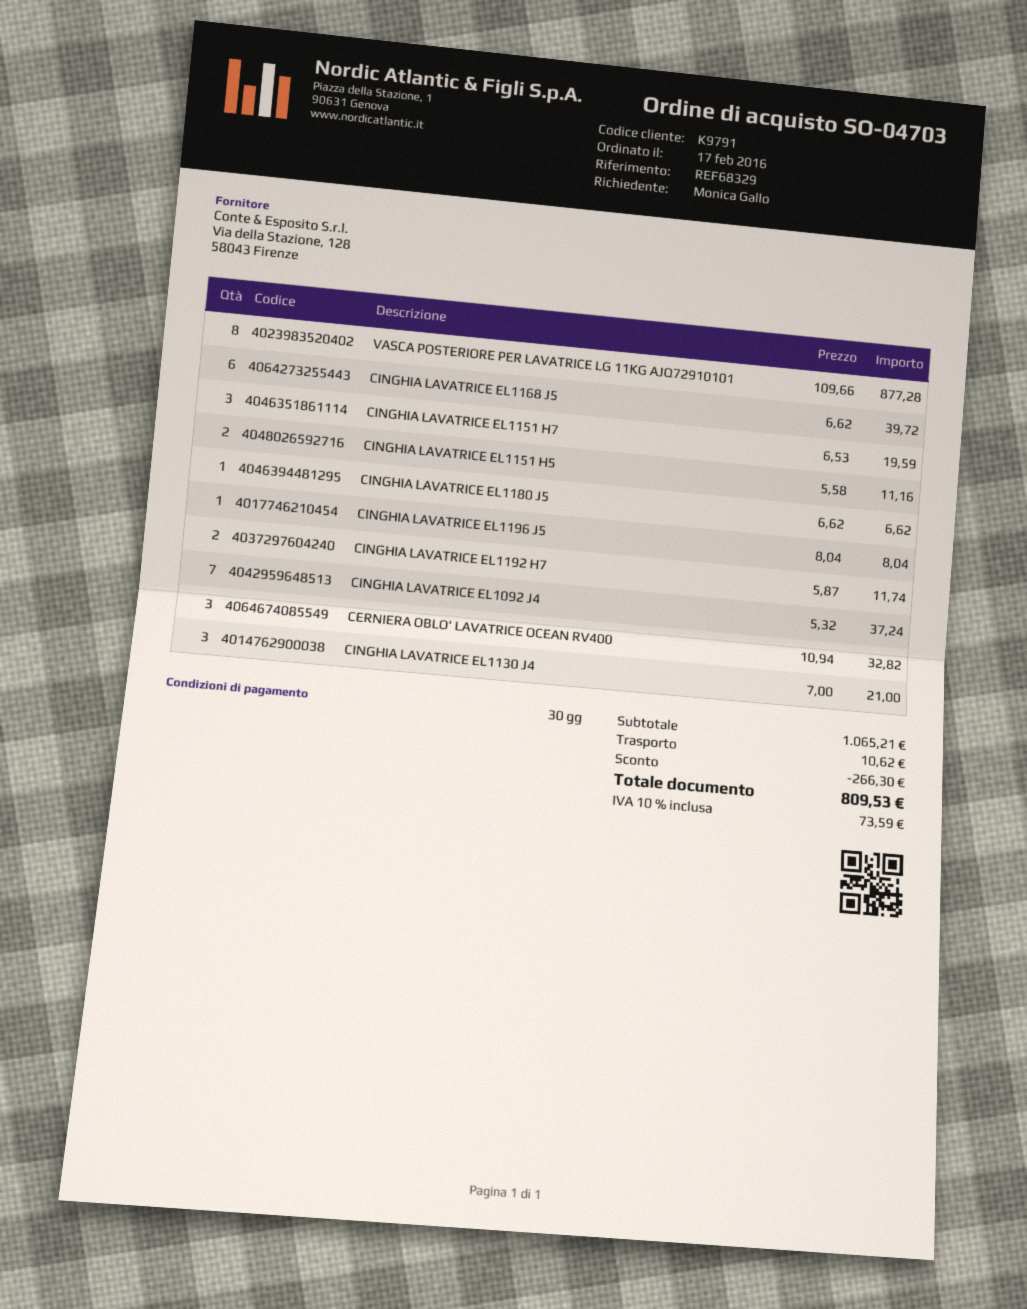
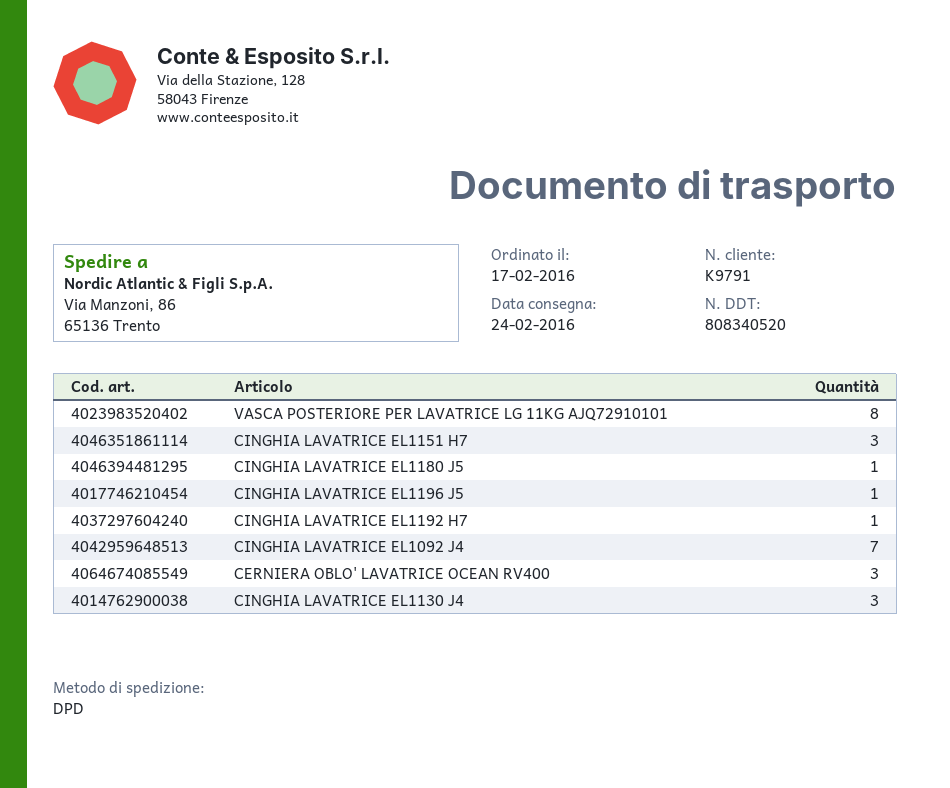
CINGHIA LAVATRICE EL1168 J5: 6 -> none
CINGHIA LAVATRICE EL1151 H5: 2 -> none
CINGHIA LAVATRICE EL1192 H7: 2 -> 1

